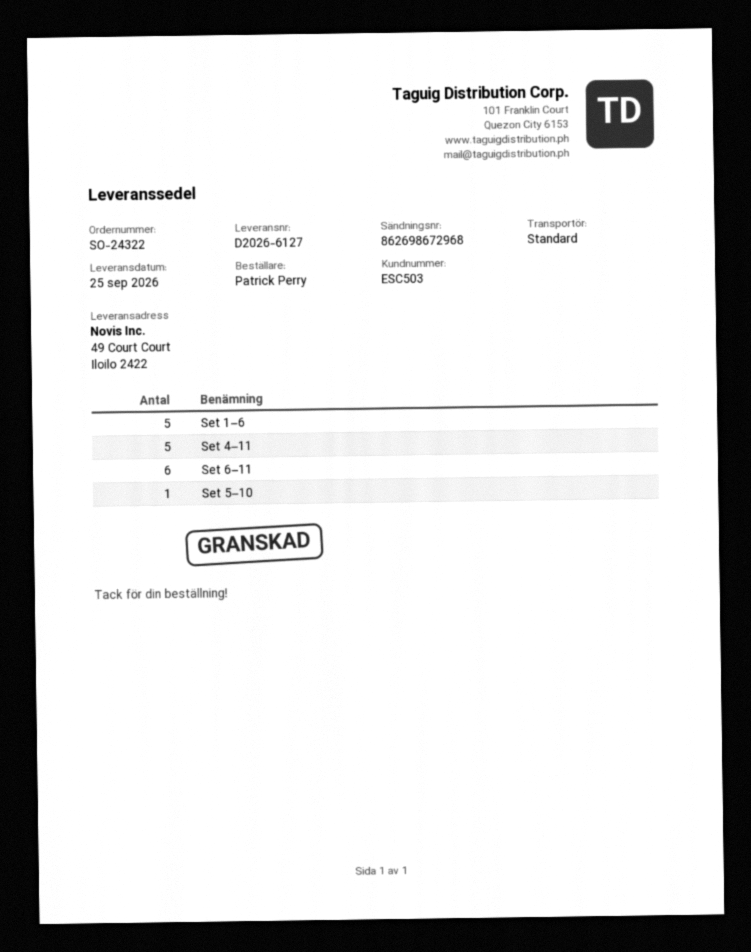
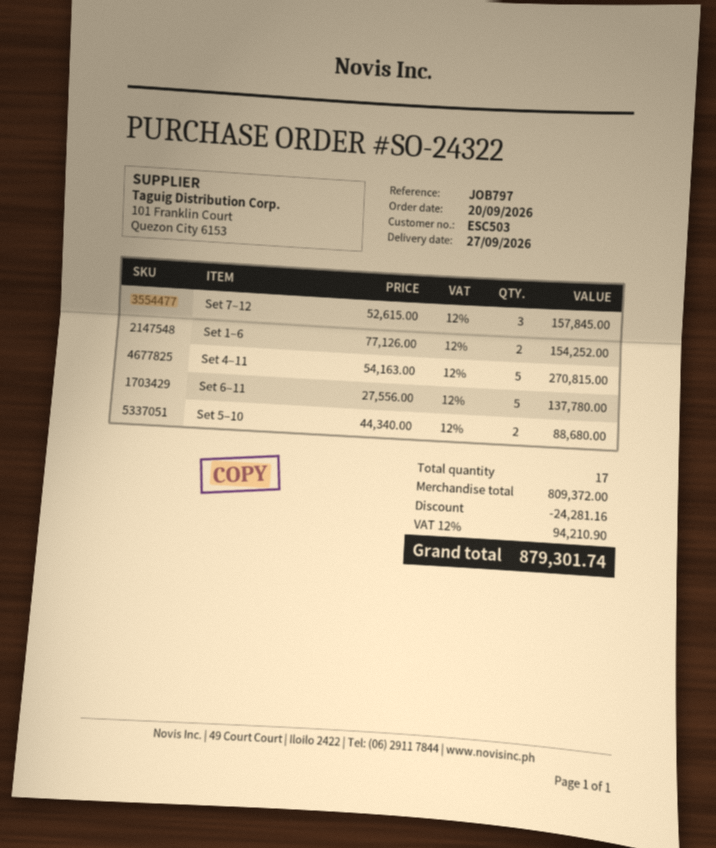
delivery date: 2026-09-25 -> 2026-09-27
Set 1–6: 5 -> 2
Set 6–11: 6 -> 5
Set 5–10: 1 -> 2
Set 7–12: none -> 3

